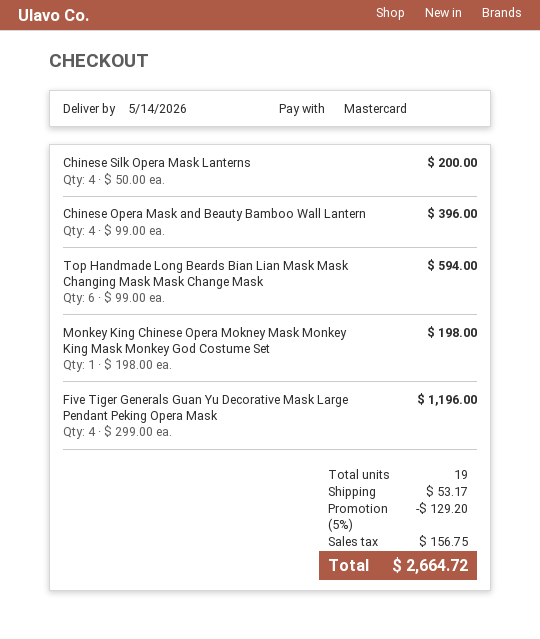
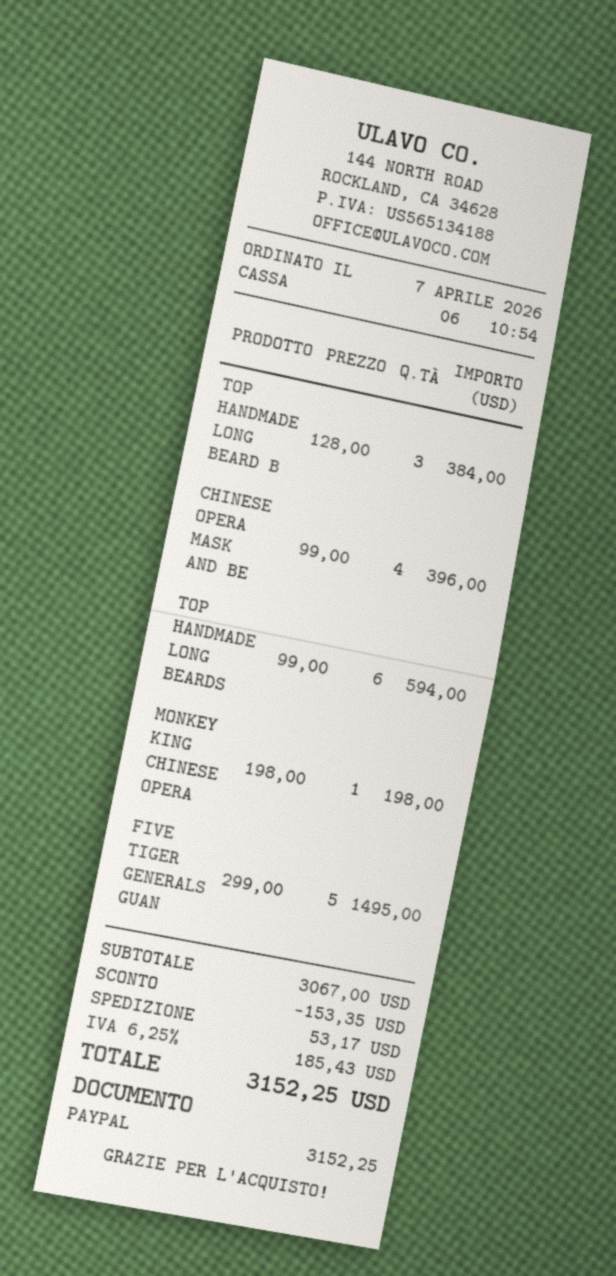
payment method: Mastercard -> PayPal
Chinese Silk Opera Mask Lanterns: 4 x 50.00 = 200.00 -> none
Five Tiger Generals Guan Yu Decorative Mask Large Pendant Peking Opera Mask: 4 x 299.00 = 1196.00 -> 5 x 299.00 = 1495.00
TOP HANDMADE LONG BEARD B: none -> 3 x 128.00 = 384.00
discount: 129.20 -> 153.35
tax: 156.75 -> 185.43
total: 2664.72 -> 3152.25

